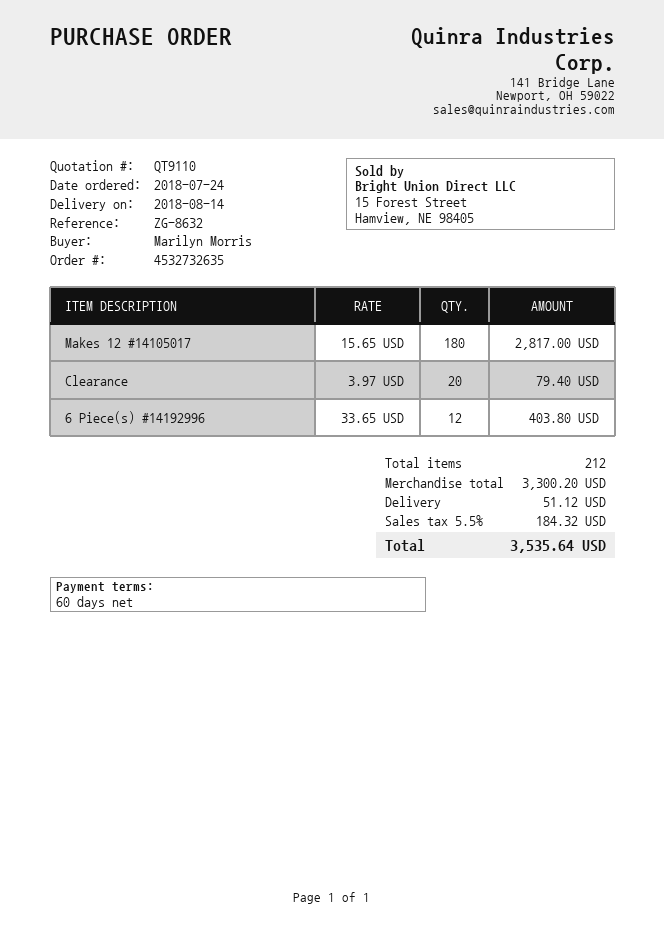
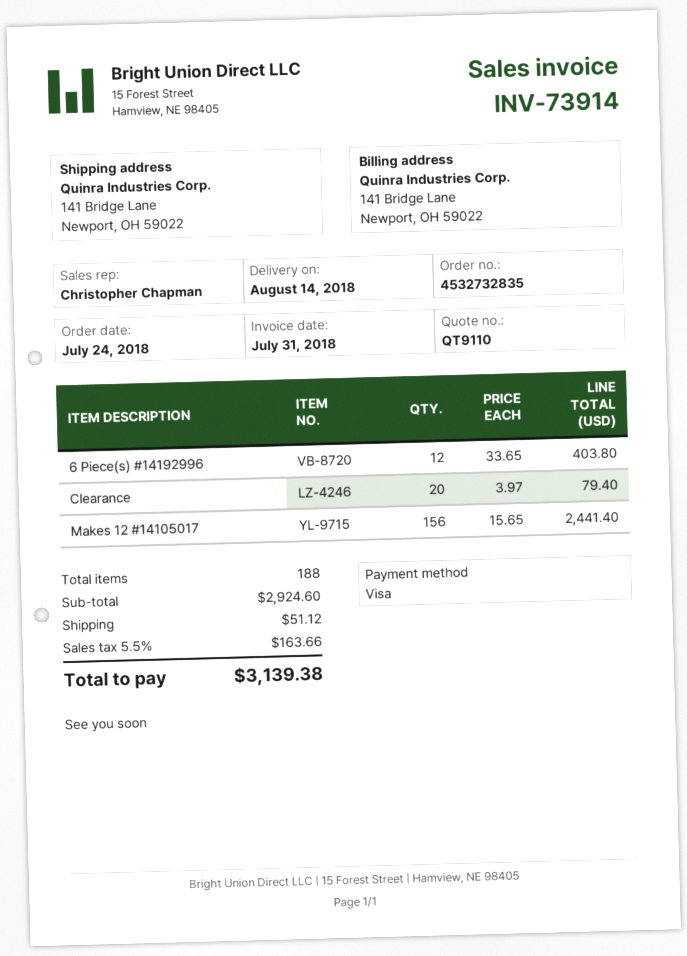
order number: 4532732635 -> 4532732835
Makes 12 #14105017: 180 x 15.65 = 2817.00 -> 156 x 15.65 = 2441.40
total quantity: 212 -> 188
subtotal: 3300.20 -> 2924.60
tax: 5.5% = 184.32 -> 5.5% = 163.66
total: 3535.64 -> 3139.38

